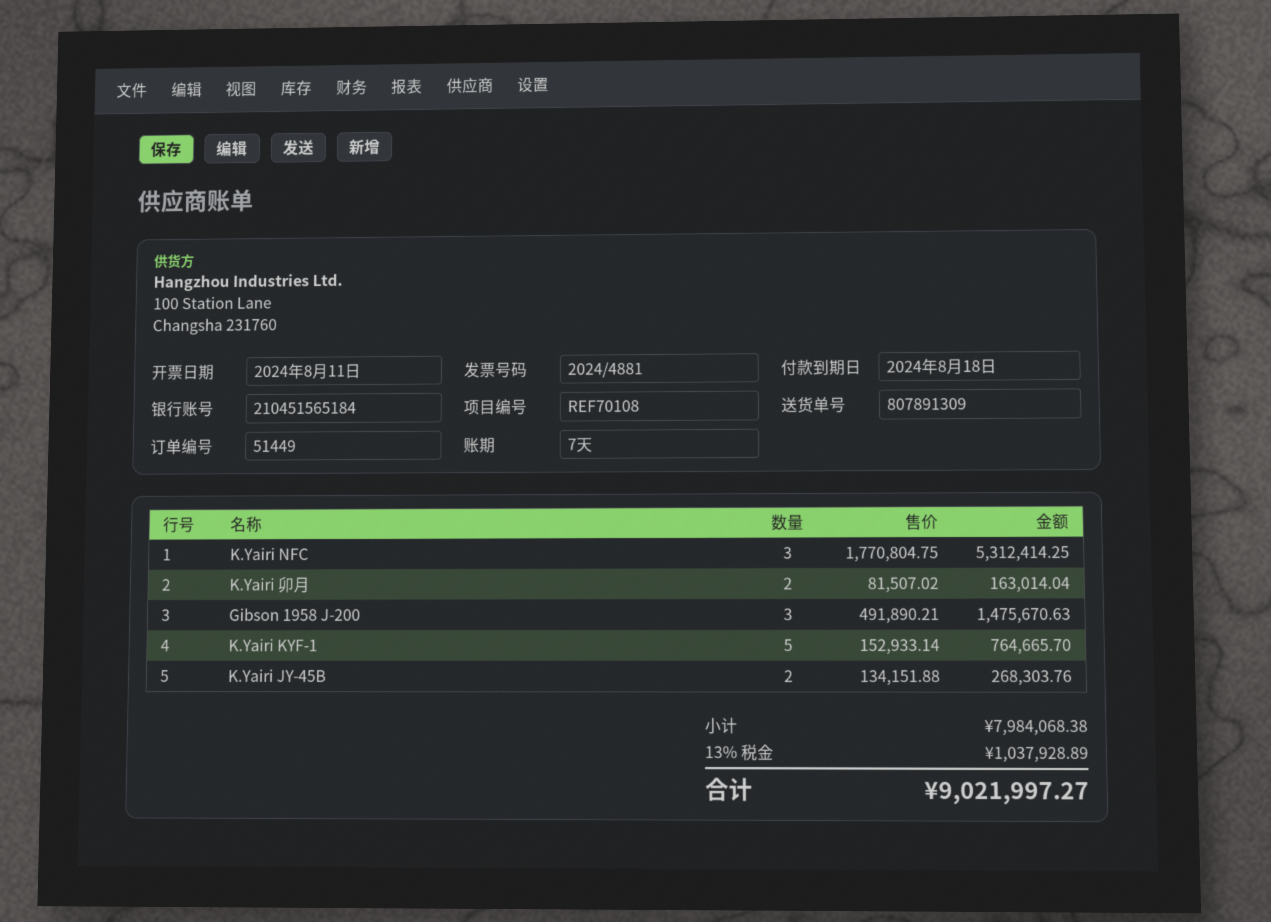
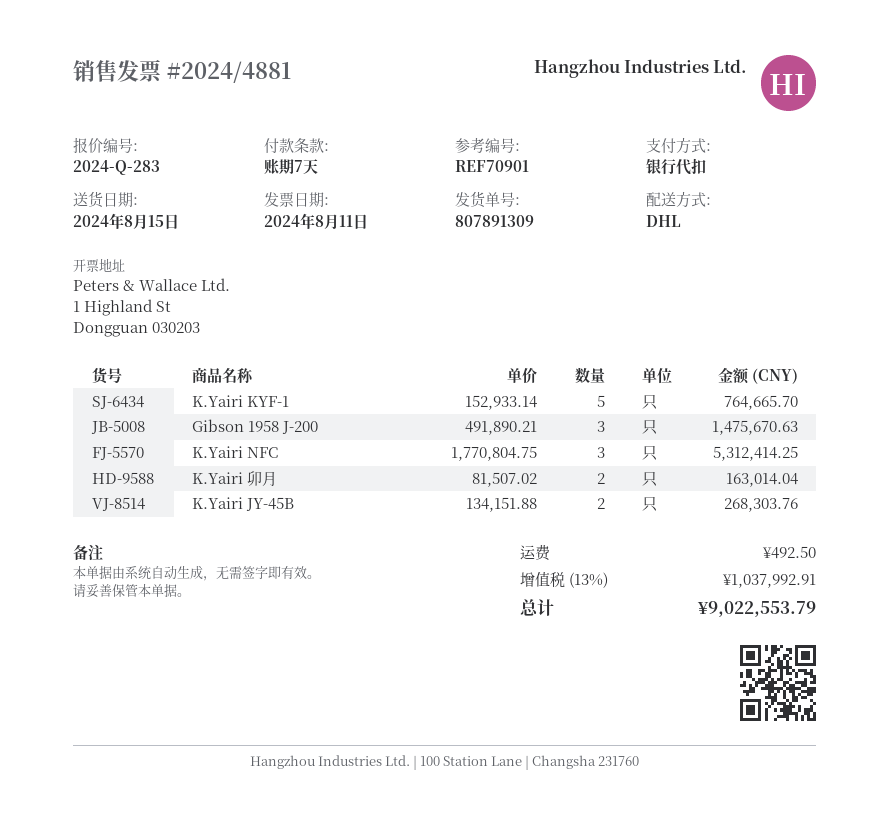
reference: REF70108 -> REF70901
shipping: none -> 492.50
tax: 13% = 1037928.89 -> 13% = 1037992.91
total: 9021997.27 -> 9022553.79

